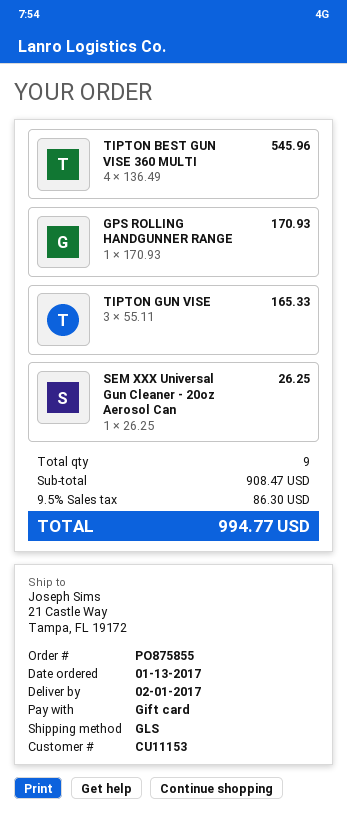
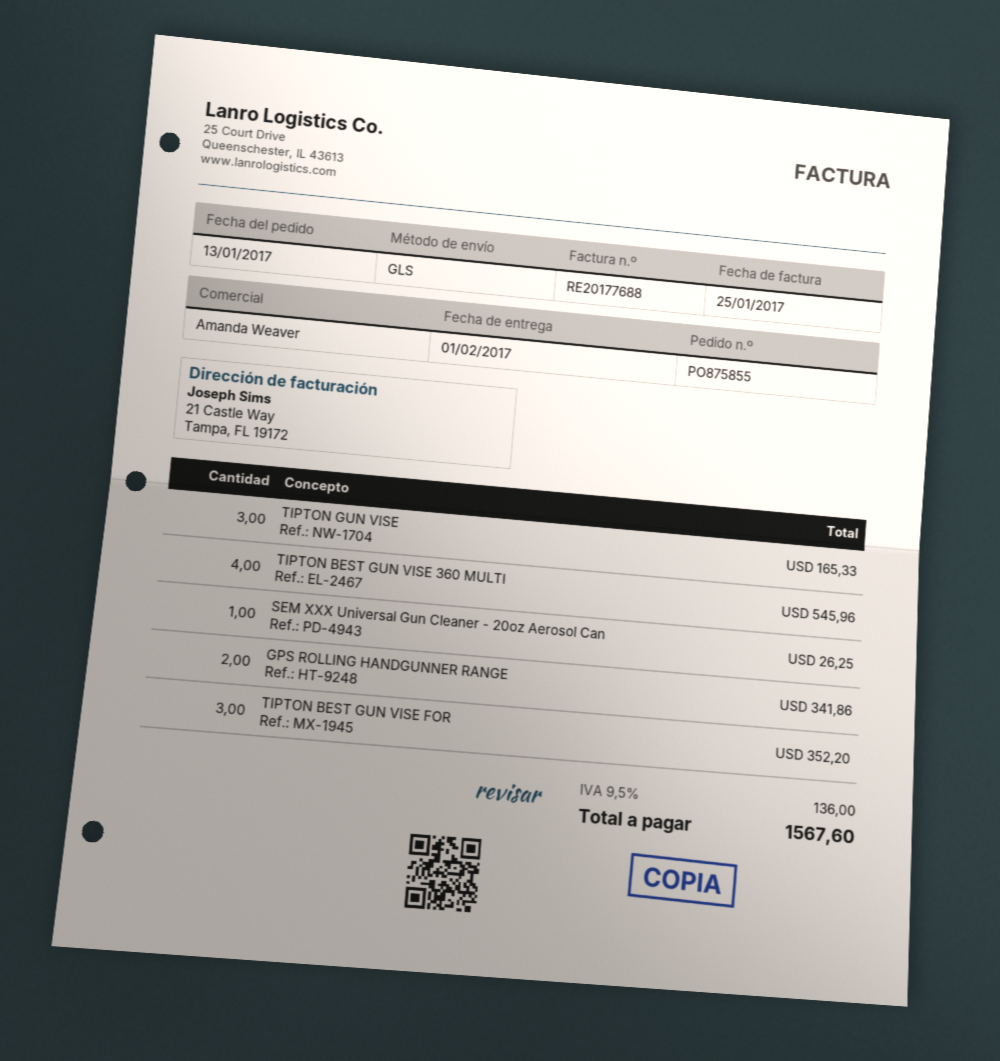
GPS ROLLING HANDGUNNER RANGE: 1 for 170.93 -> 2 for 341.86
TIPTON BEST GUN VISE FOR: none -> 3 for 352.20
tax: 9.5% = 86.30 -> 9.5% = 136.00
total: 994.77 -> 1567.60

